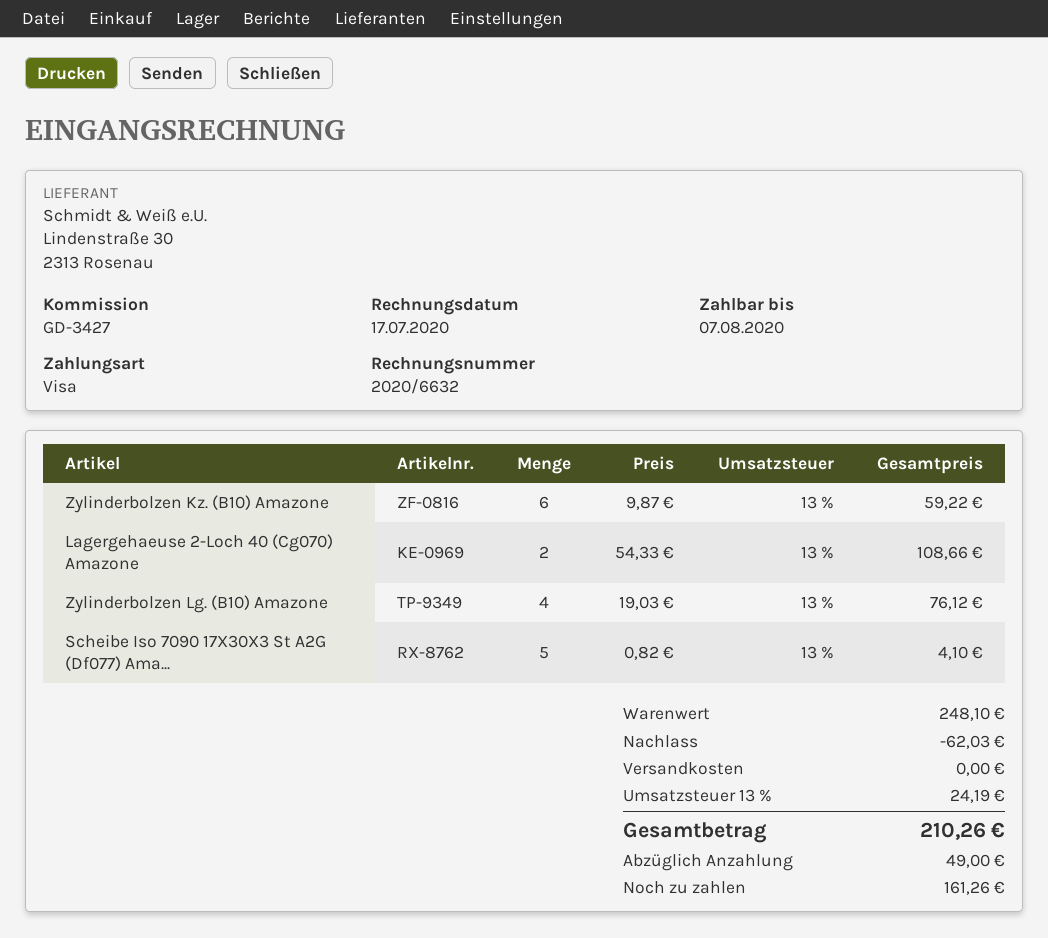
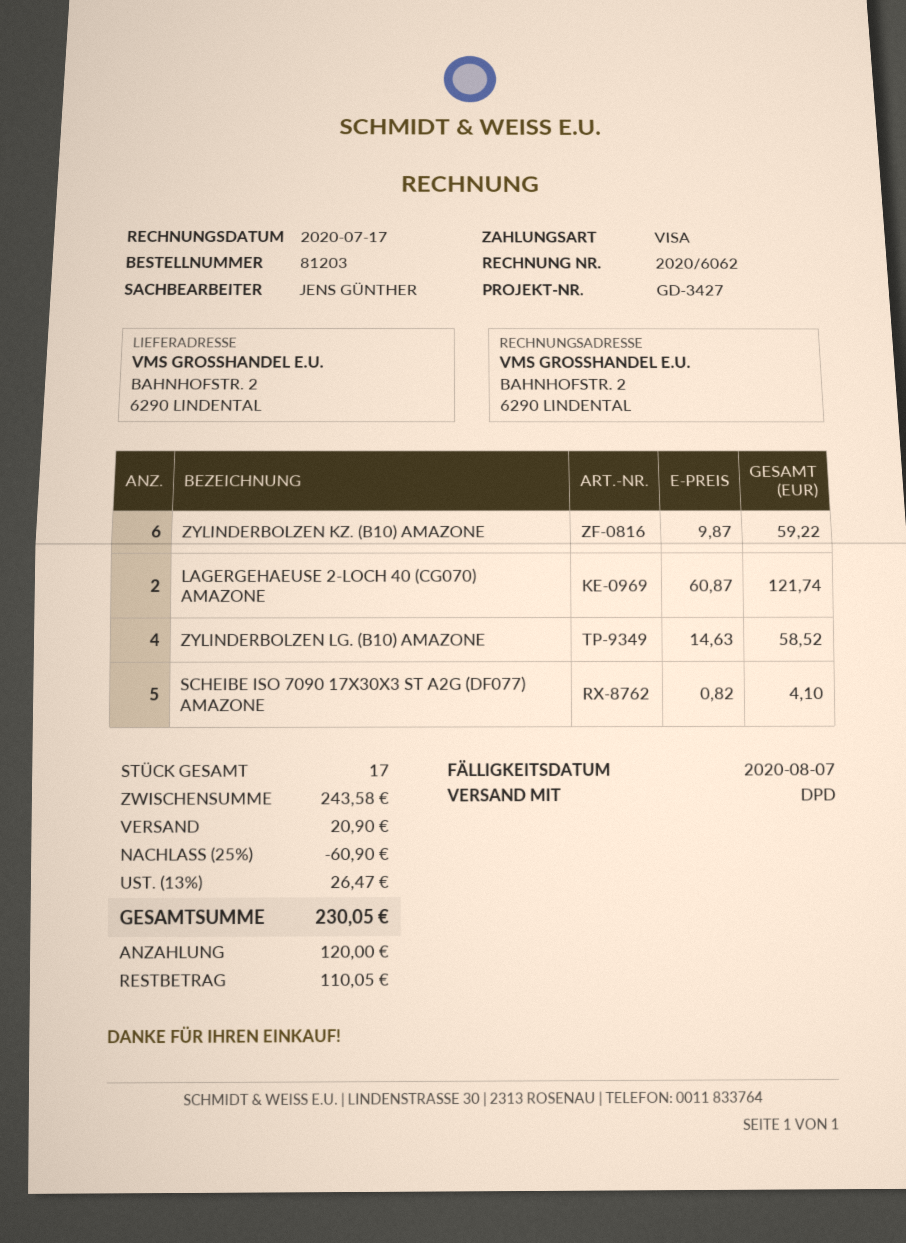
invoice number: 2020/6632 -> 2020/6062
Lagergehaeuse 2-Loch 40 (Cg070) Amazone: 2 x 54.33 = 108.66 -> 2 x 60.87 = 121.74
Zylinderbolzen Lg. (B10) Amazone: 4 x 19.03 = 76.12 -> 4 x 14.63 = 58.52
subtotal: 248.10 -> 243.58
discount: 62.03 -> 60.90
shipping: 0.00 -> 20.90
tax: 13% = 24.19 -> 13% = 26.47
total: 210.26 -> 230.05
deposit: 49.00 -> 120.00
balance: 161.26 -> 110.05

